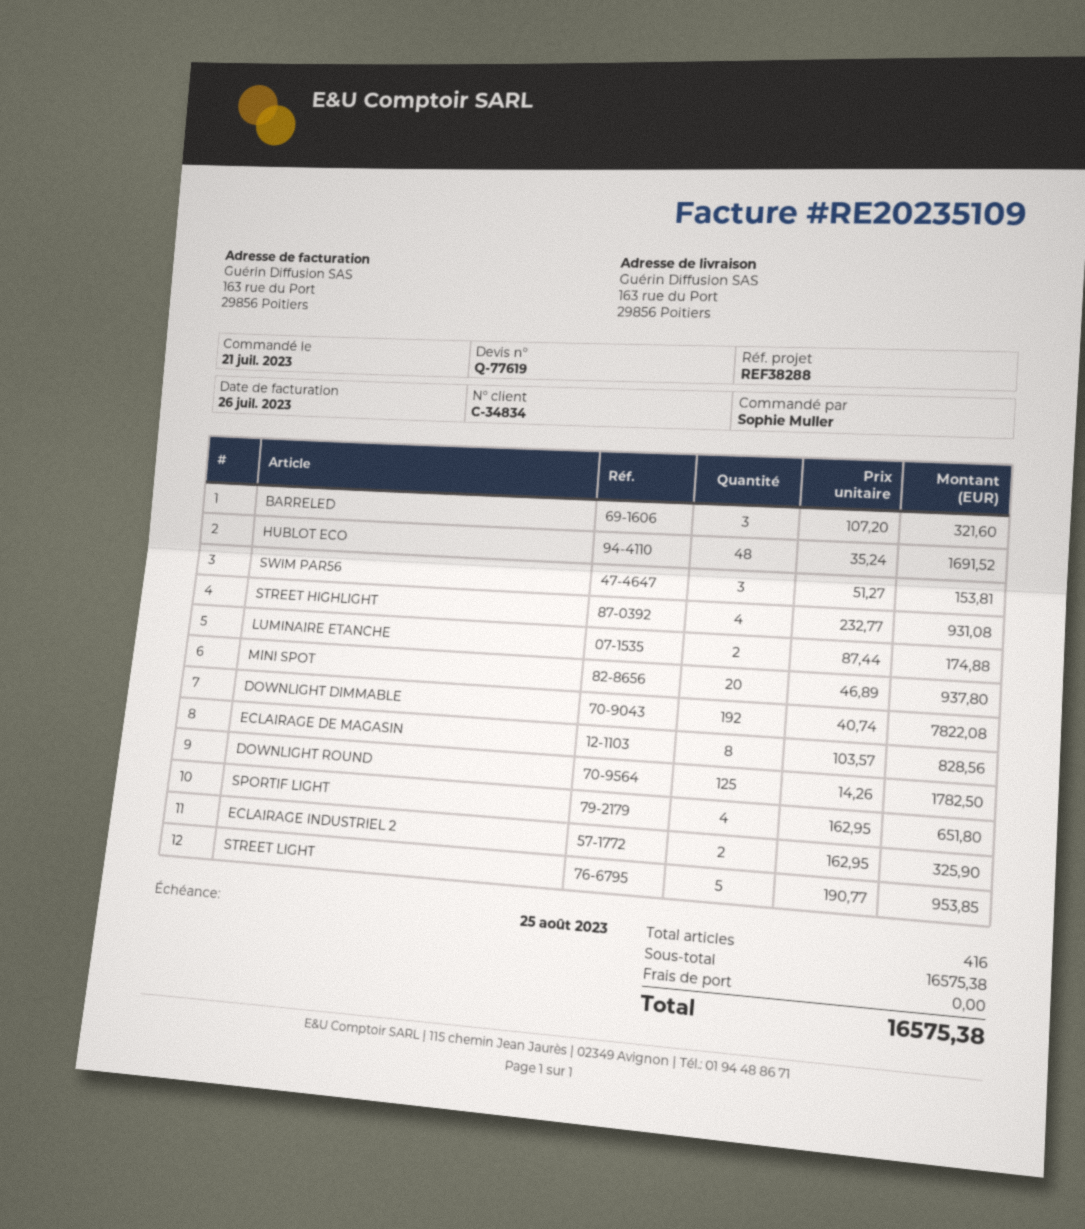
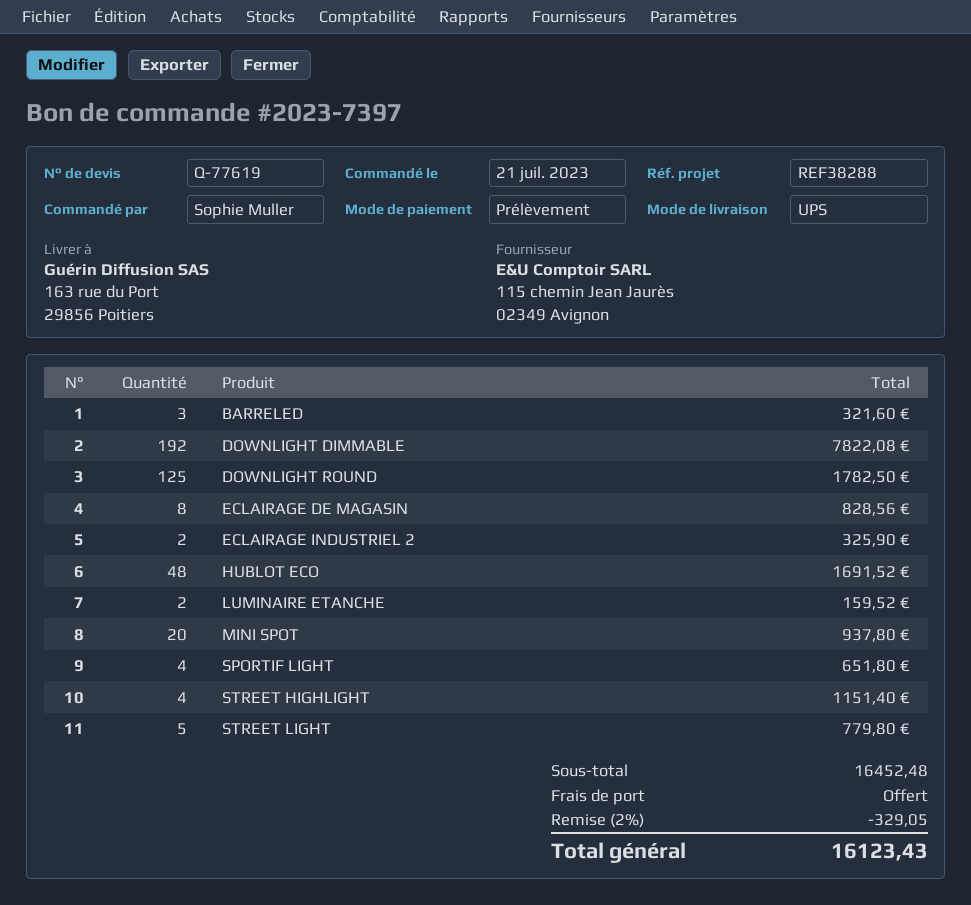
SWIM PAR56: 3 for 153.81 -> none
STREET HIGHLIGHT: 4 for 931.08 -> 4 for 1151.40
LUMINAIRE ETANCHE: 2 for 174.88 -> 2 for 159.52
STREET LIGHT: 5 for 953.85 -> 5 for 779.80
subtotal: 16575.38 -> 16452.48
discount: none -> 2% = 329.05
total: 16575.38 -> 16123.43

